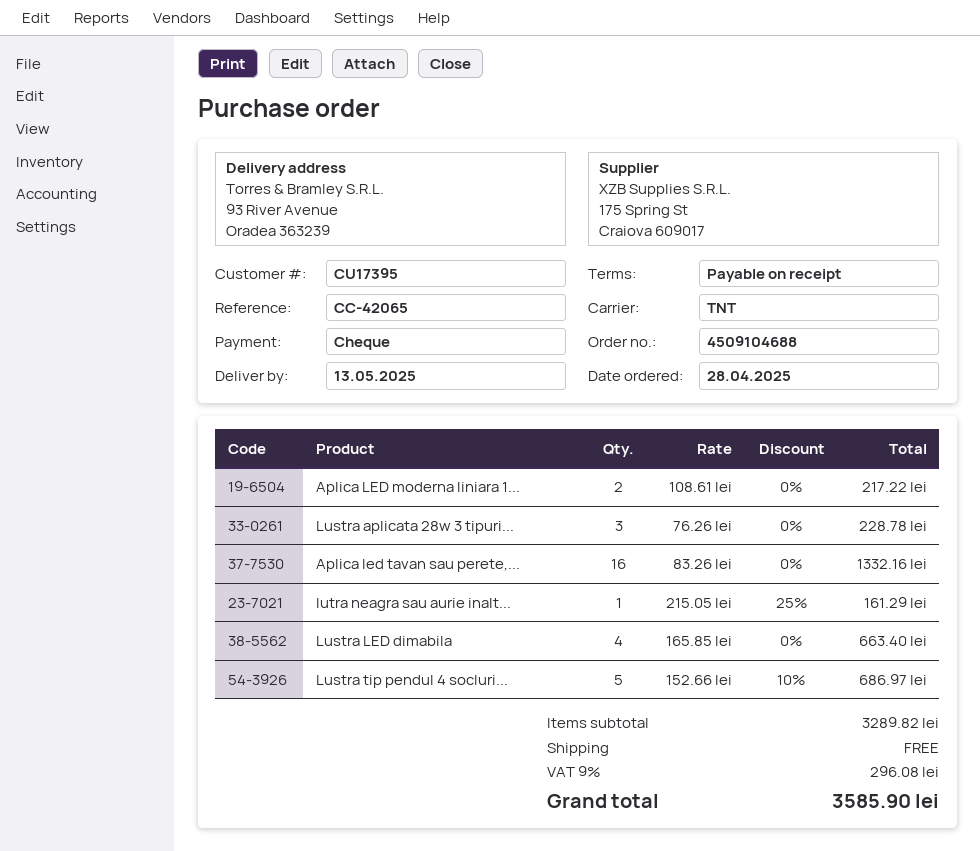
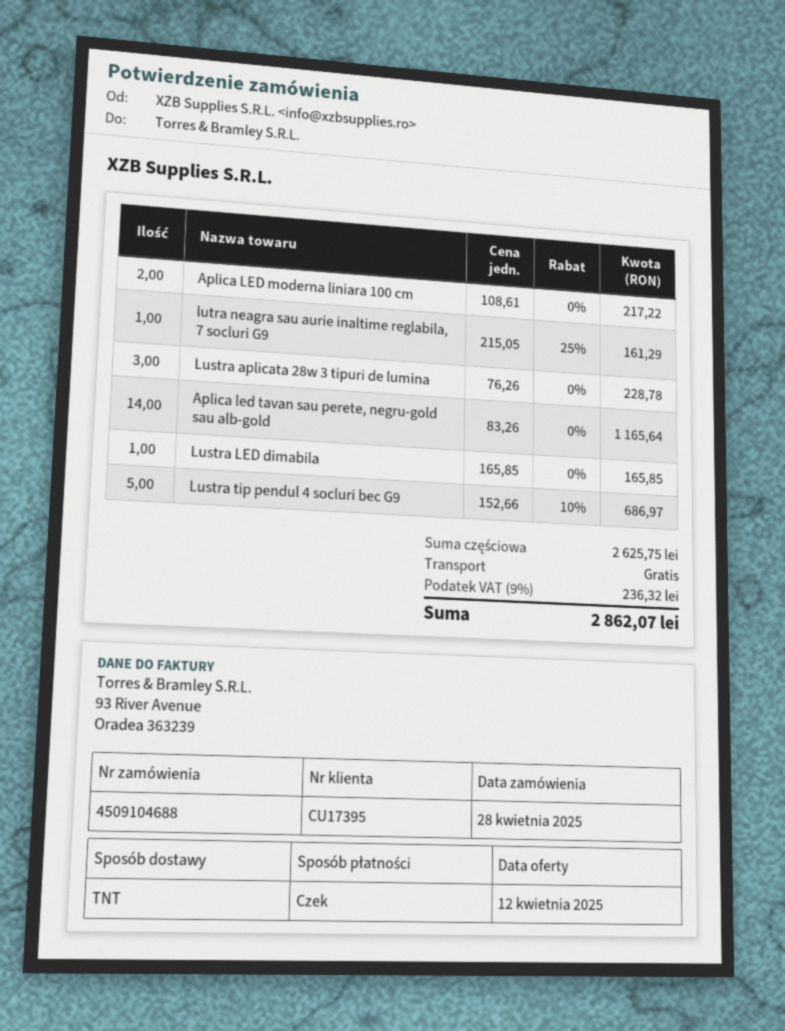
Aplica led tavan sau perete,...: 16 x 83.26 = 1332.16 -> 14 x 83.26 = 1165.64
Lustra LED dimabila: 4 x 165.85 = 663.40 -> 1 x 165.85 = 165.85
subtotal: 3289.82 -> 2625.75
tax: 9% = 296.08 -> 9% = 236.32
total: 3585.90 -> 2862.07

